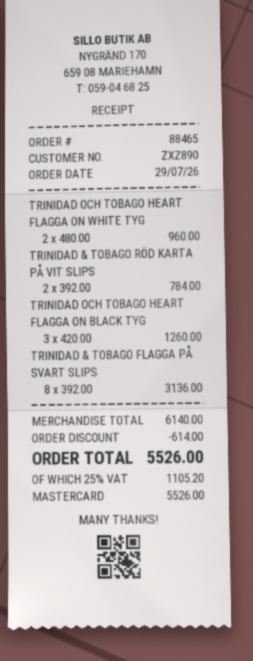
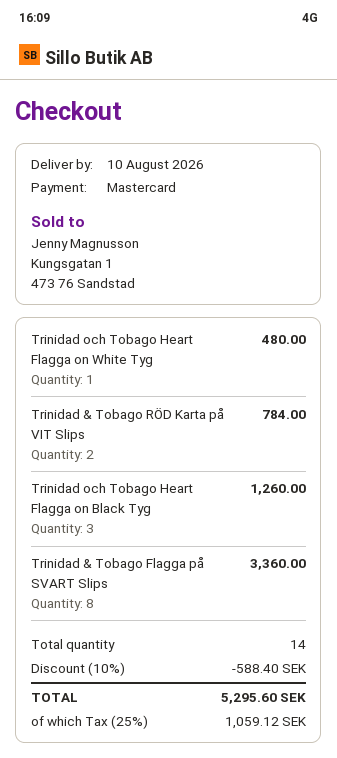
TRINIDAD OCH TOBAGO HEART FLAGGA ON WHITE TYG: 2 for 960.00 -> 1 for 480.00
TRINIDAD & TOBAGO FLAGGA PÅ SVART SLIPS: 8 for 3136.00 -> 8 for 3360.00
discount: 614.00 -> 588.40
tax: 25% = 1105.20 -> 25% = 1059.12
total: 5526.00 -> 5295.60

